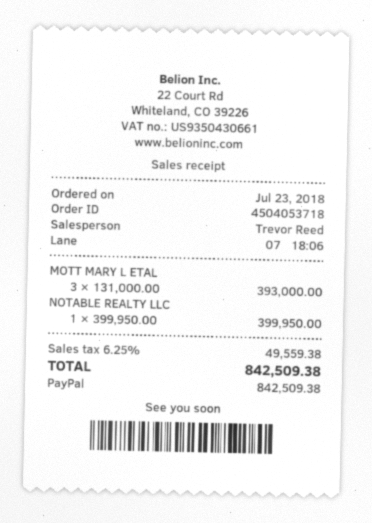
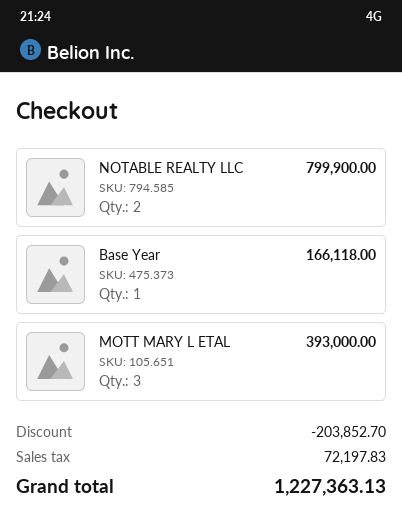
NOTABLE REALTY LLC: 1 for 399950.00 -> 2 for 799900.00
Base Year: none -> 1 for 166118.00
discount: none -> 203852.70
tax: 49559.38 -> 72197.83
total: 842509.38 -> 1227363.13

